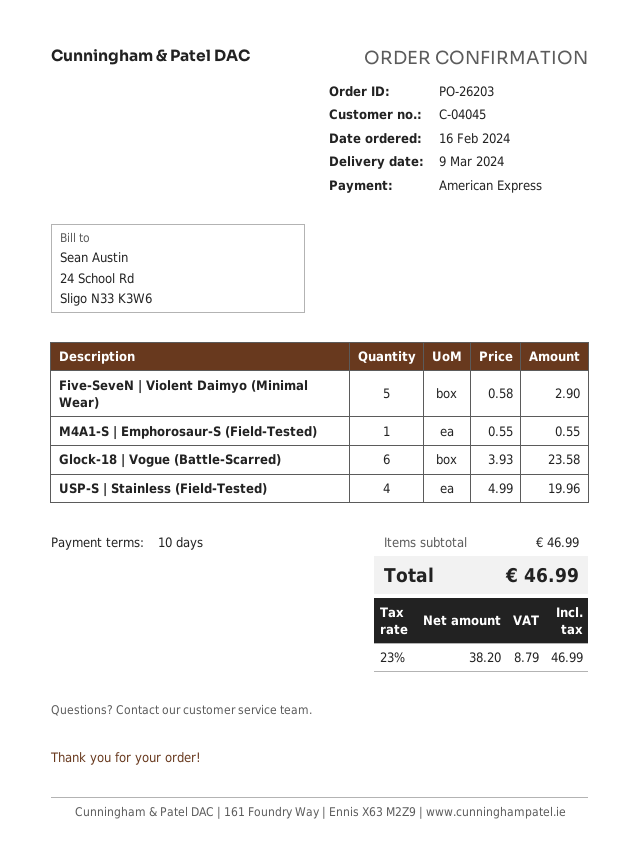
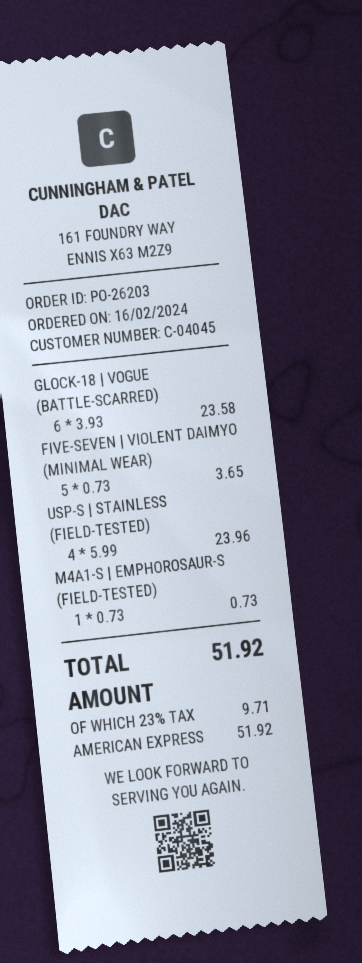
Five-SeveN | Violent Daimyo (Minimal Wear): 5 x 0.58 = 2.90 -> 5 x 0.73 = 3.65
M4A1-S | Emphorosaur-S (Field-Tested): 1 x 0.55 = 0.55 -> 1 x 0.73 = 0.73
USP-S | Stainless (Field-Tested): 4 x 4.99 = 19.96 -> 4 x 5.99 = 23.96
tax: 23% = 8.79 -> 23% = 9.71
total: 46.99 -> 51.92

